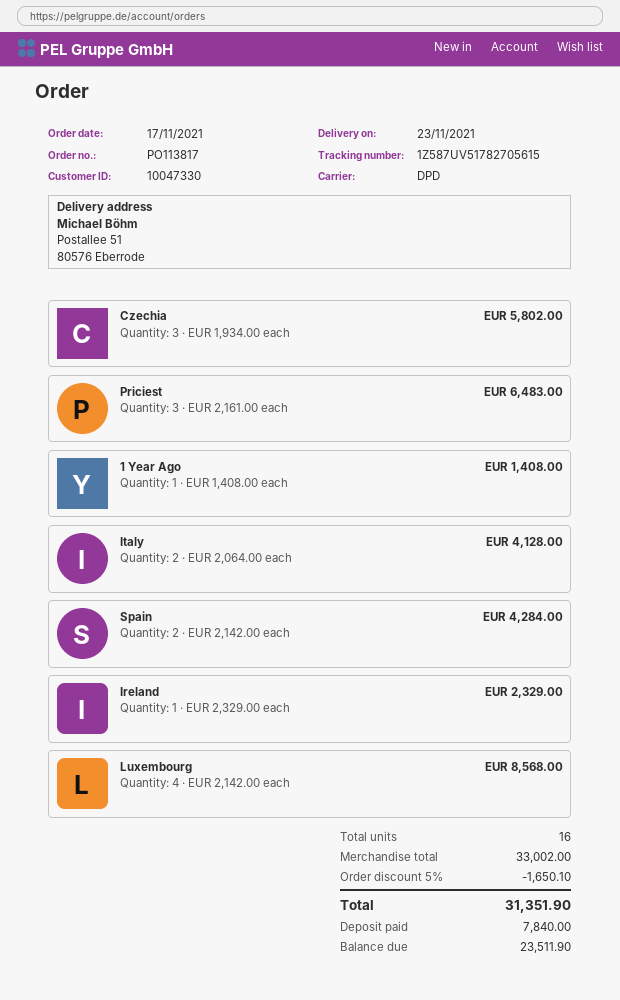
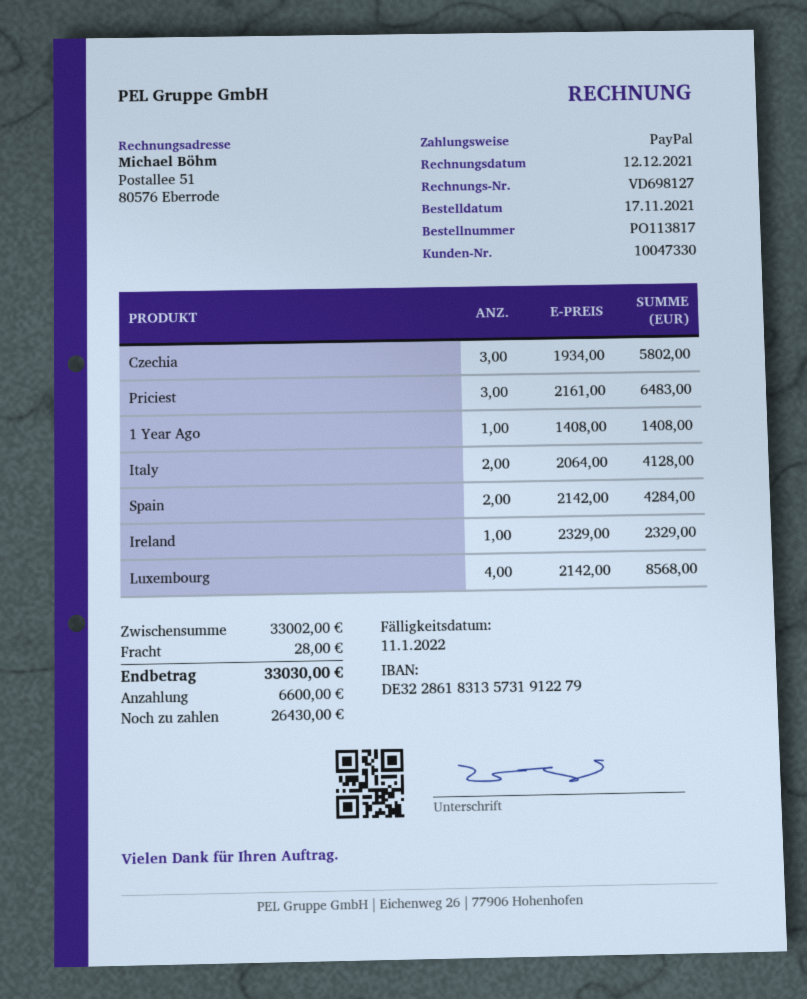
discount: 5% = 1650.10 -> none
shipping: none -> 28.00
total: 31351.90 -> 33030.00
deposit: 7840.00 -> 6600.00
balance: 23511.90 -> 26430.00

